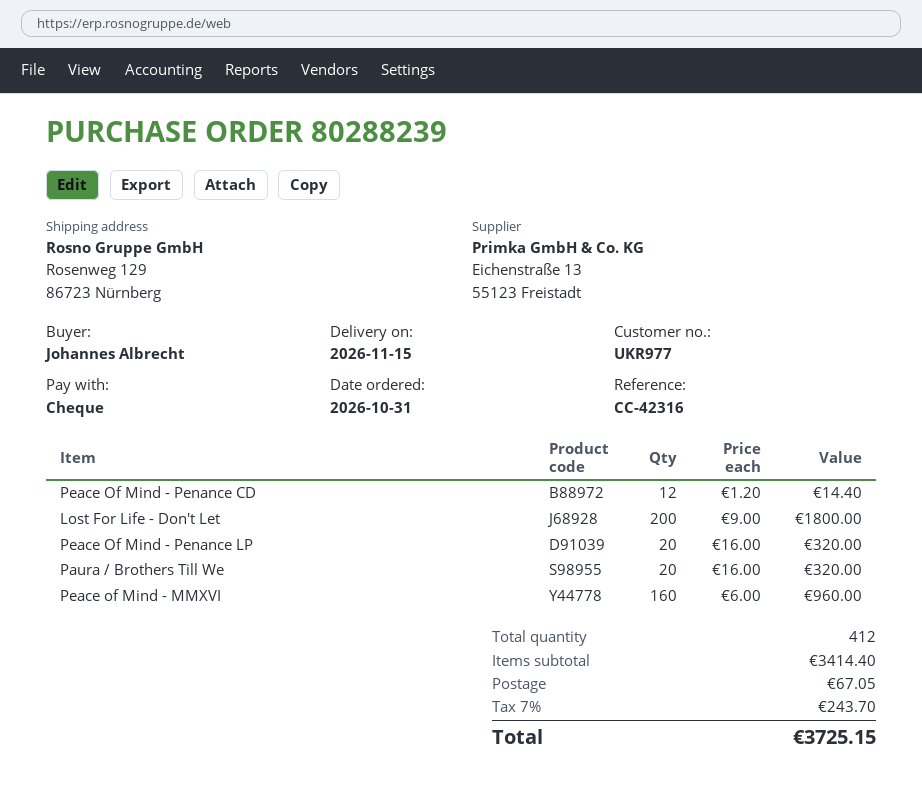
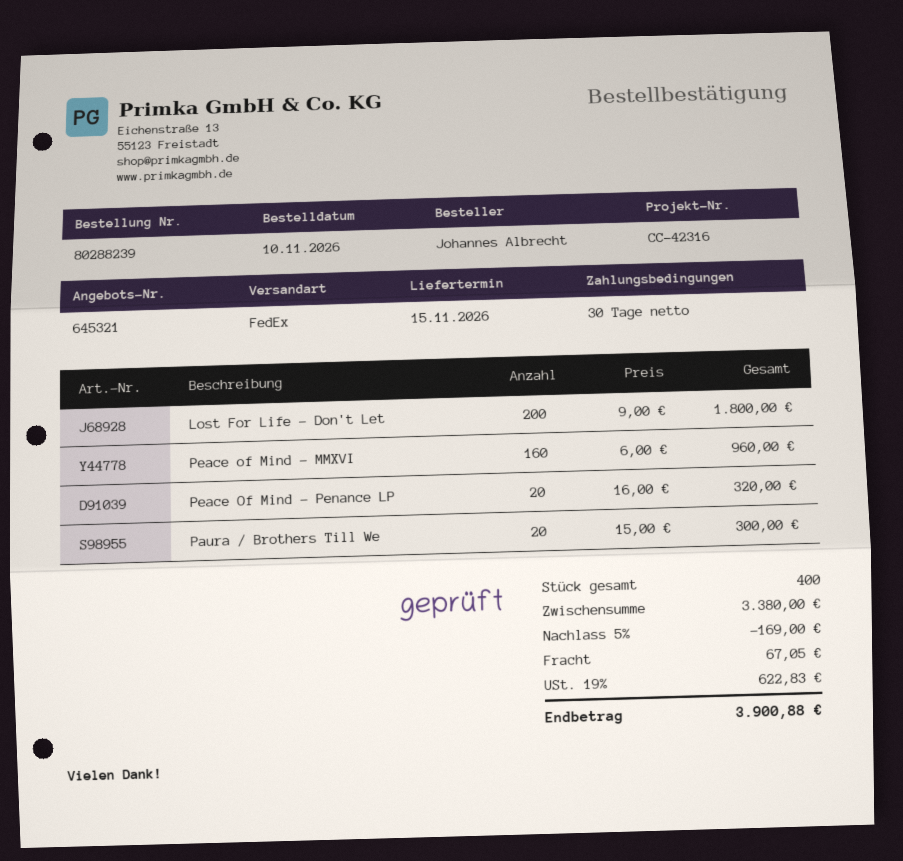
order date: 2026-10-31 -> 2026-11-10
Peace Of Mind - Penance CD: 12 x 1.20 = 14.40 -> none
Paura / Brothers Till We: 20 x 16.00 = 320.00 -> 20 x 15.00 = 300.00
total quantity: 412 -> 400
subtotal: 3414.40 -> 3380.00
discount: none -> 5% = 169.00
tax: 7% = 243.70 -> 19% = 622.83
total: 3725.15 -> 3900.88

